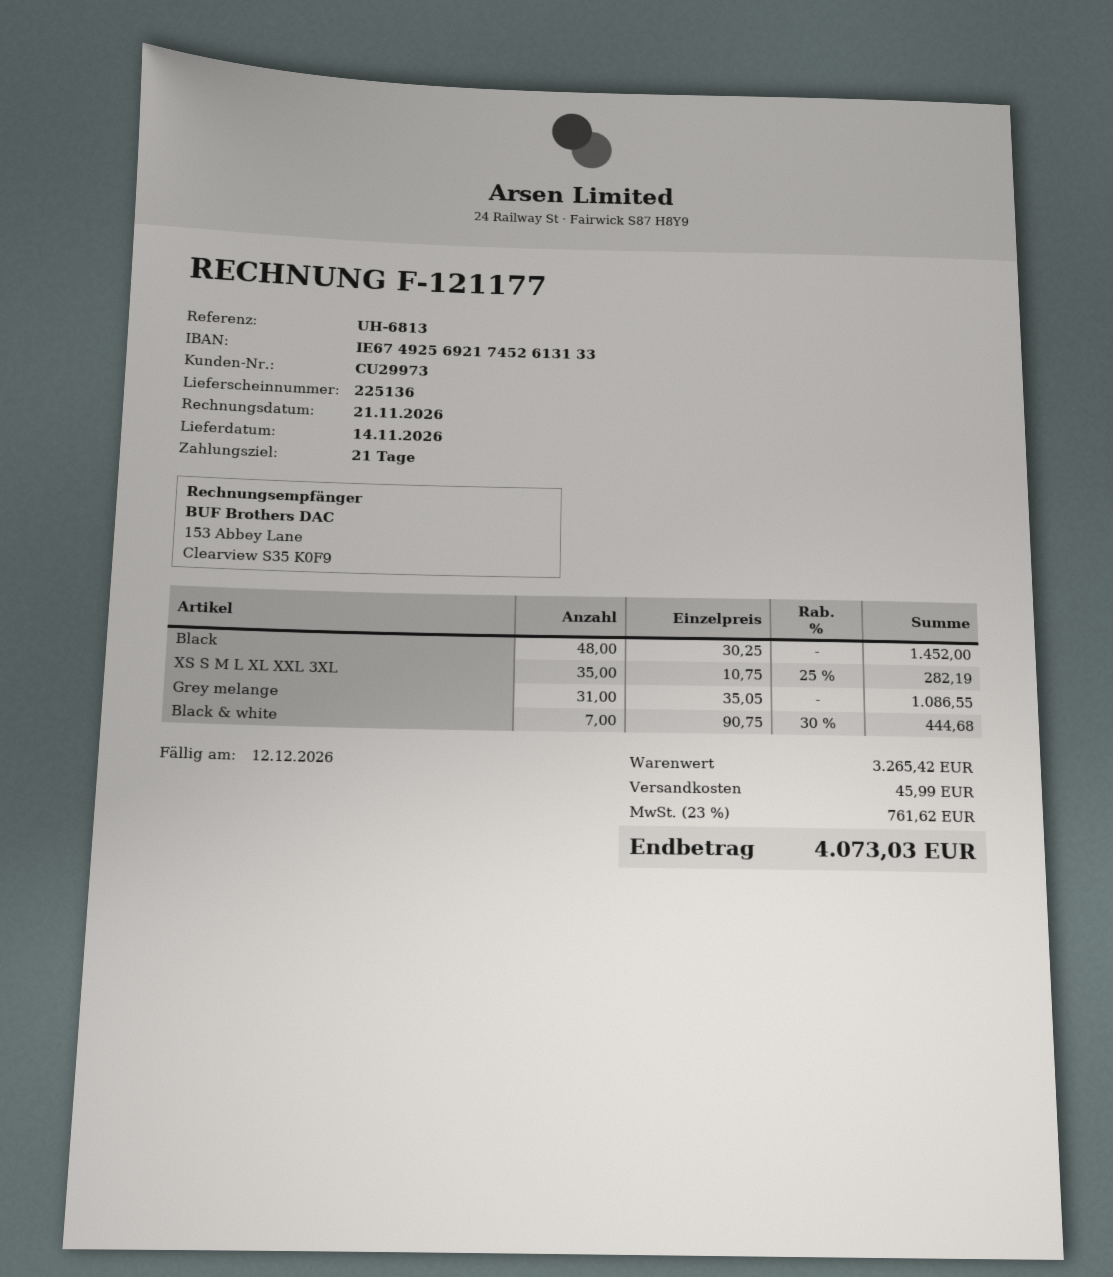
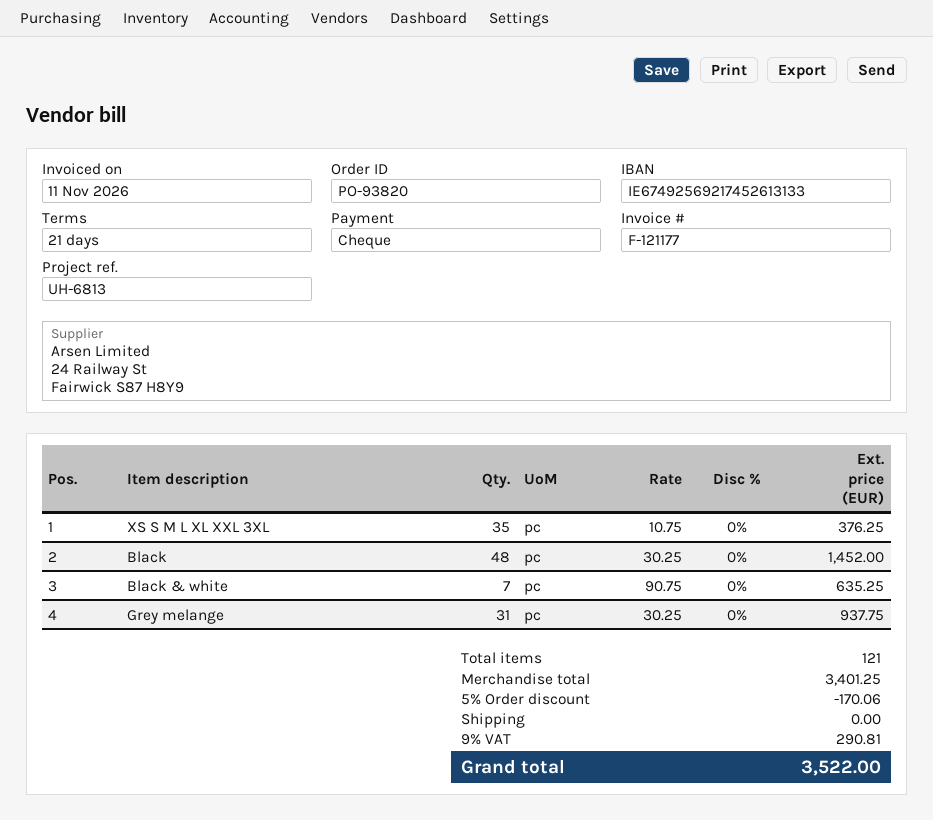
invoice date: 2026-11-21 -> 2026-11-11
XS S M L XL XXL 3XL: 35 x 10.75 - 25% = 282.19 -> 35 x 10.75 = 376.25
Grey melange: 31 x 35.05 = 1086.55 -> 31 x 30.25 = 937.75
Black & white: 7 x 90.75 - 30% = 444.68 -> 7 x 90.75 = 635.25
subtotal: 3265.42 -> 3401.25
discount: none -> 5% = 170.06
shipping: 45.99 -> 0.00
tax: 23% = 761.62 -> 9% = 290.81
total: 4073.03 -> 3522.00

